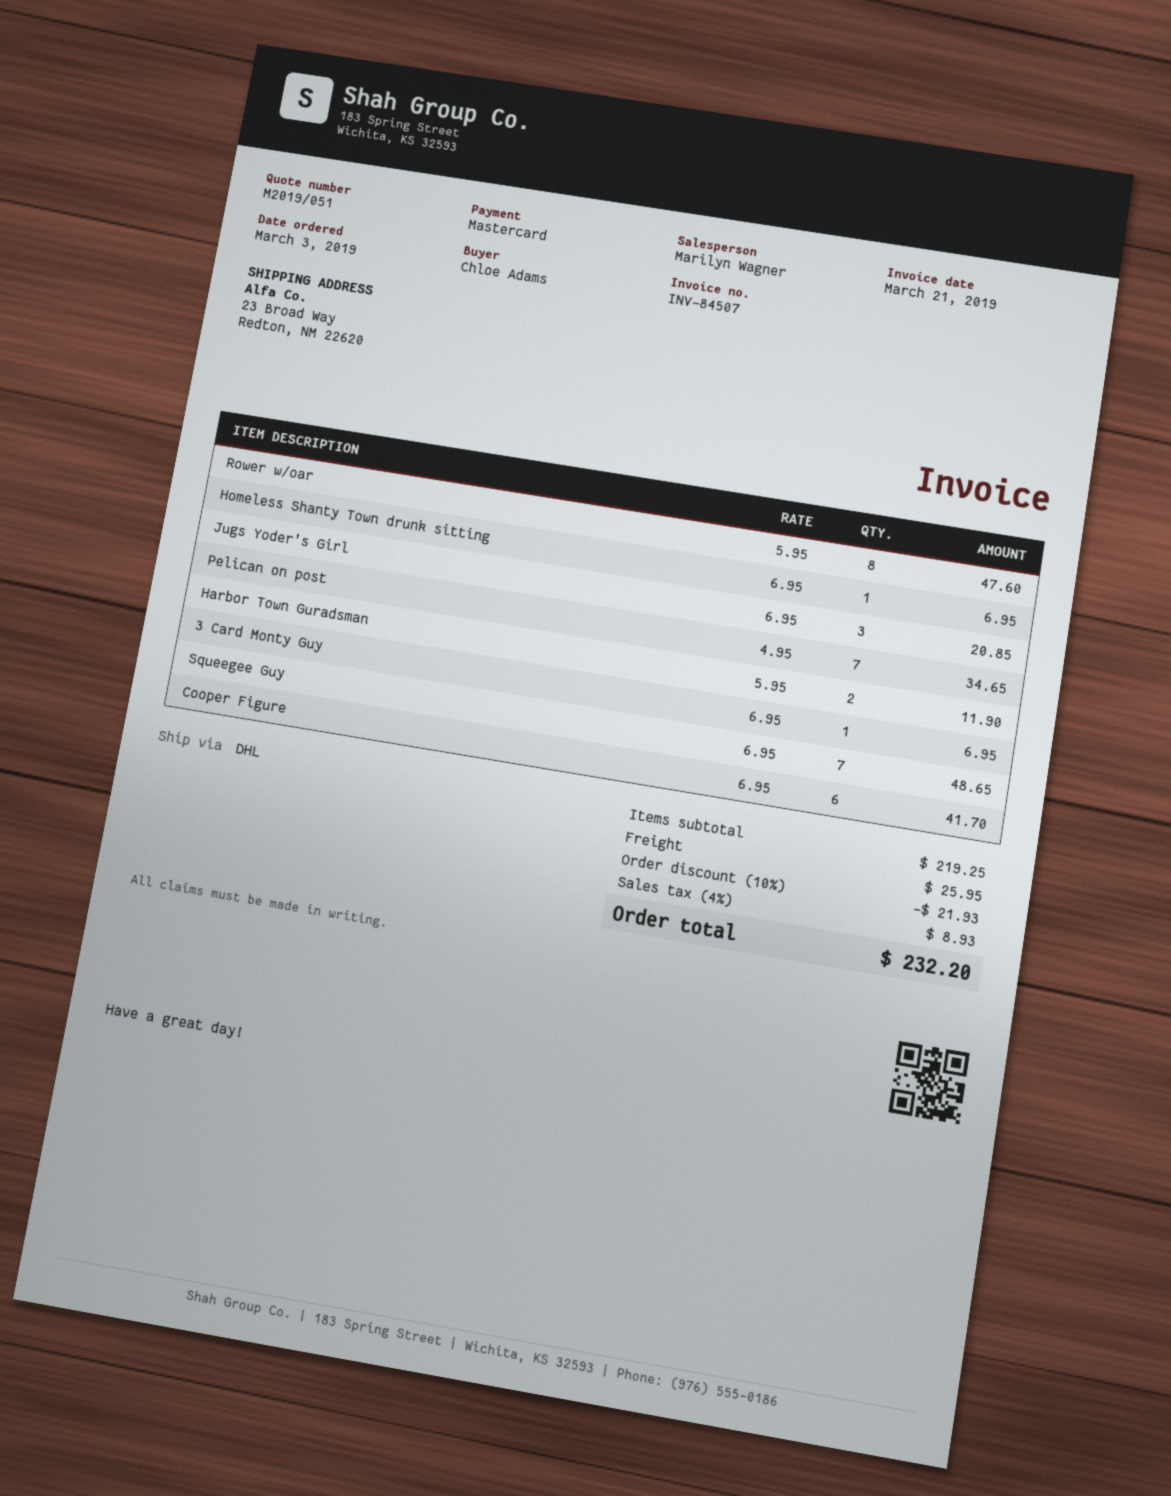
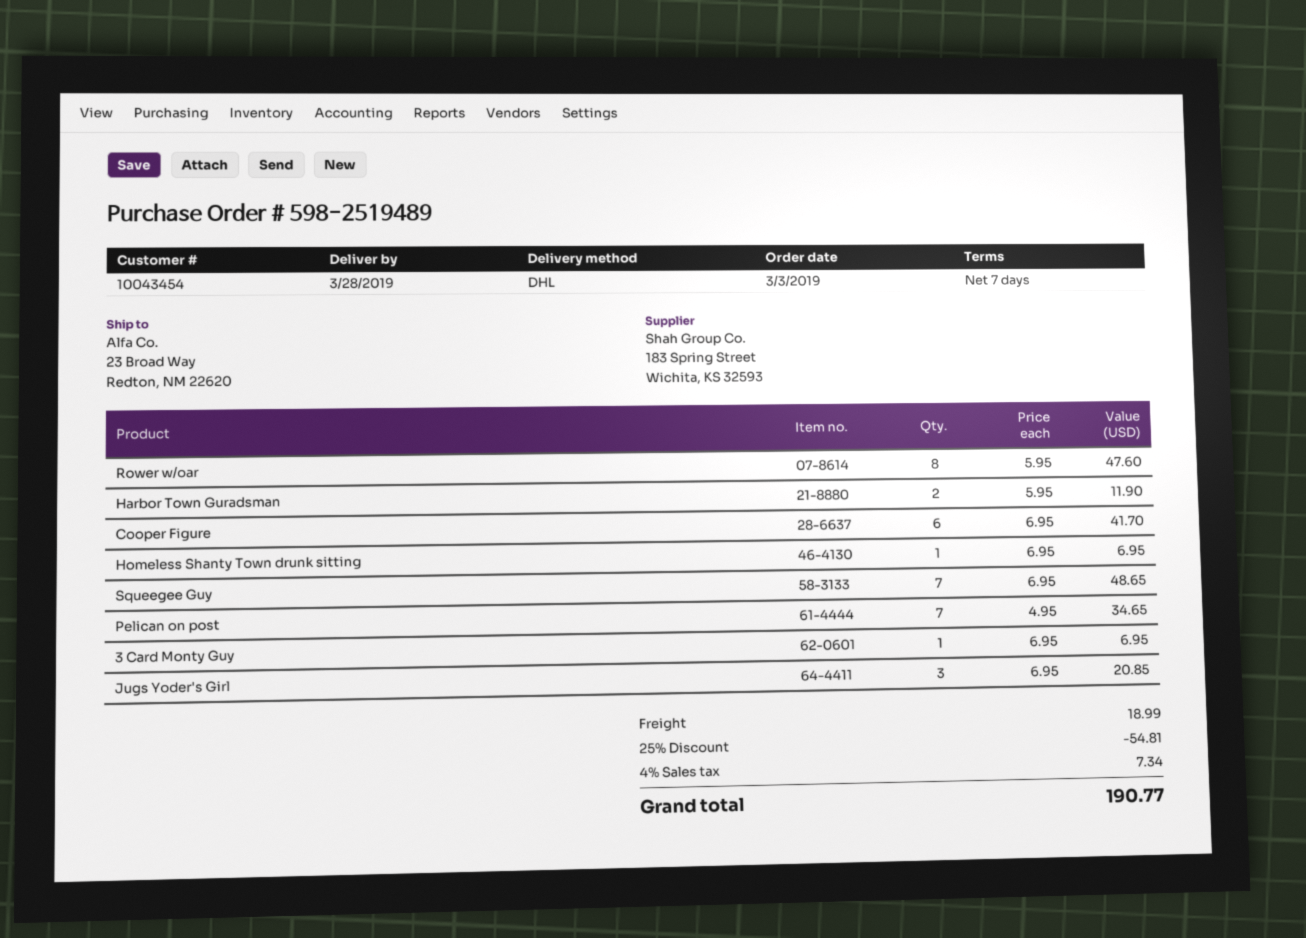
discount: 10% = 21.93 -> 25% = 54.81
shipping: 25.95 -> 18.99
tax: 4% = 8.93 -> 4% = 7.34
total: 232.20 -> 190.77

